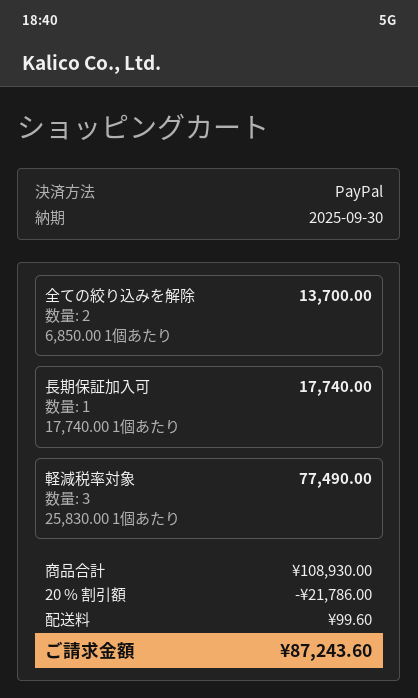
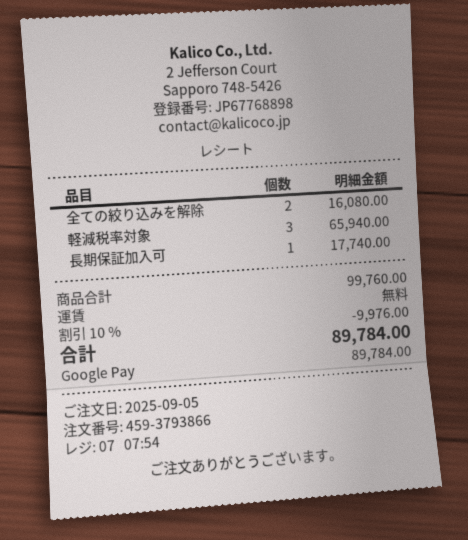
payment method: PayPal -> Google Pay
全ての絞り込みを解除: 2 for 13700.00 -> 2 for 16080.00
軽減税率対象: 3 for 77490.00 -> 3 for 65940.00
subtotal: 108930.00 -> 99760.00
discount: 20% = 21786.00 -> 10% = 9976.00
shipping: 99.60 -> 0.00
total: 87243.60 -> 89784.00

